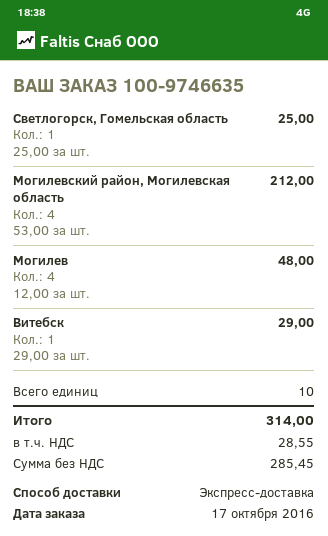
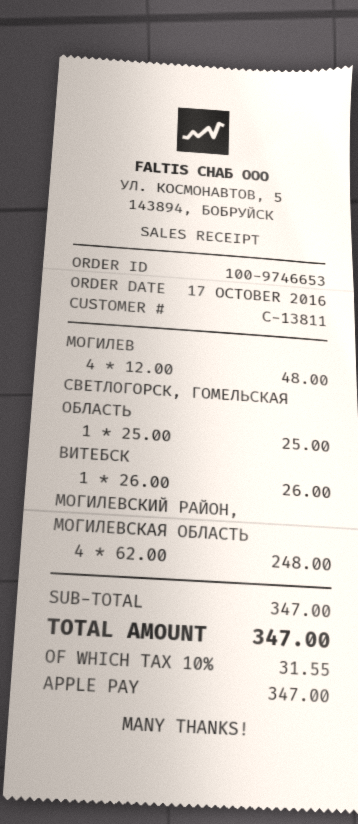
order number: 100-9746635 -> 100-9746653
Могилевский район, Могилевская область: 4 x 53.00 = 212.00 -> 4 x 62.00 = 248.00
Витебск: 1 x 29.00 = 29.00 -> 1 x 26.00 = 26.00
tax: 28.55 -> 31.55
total: 314.00 -> 347.00

